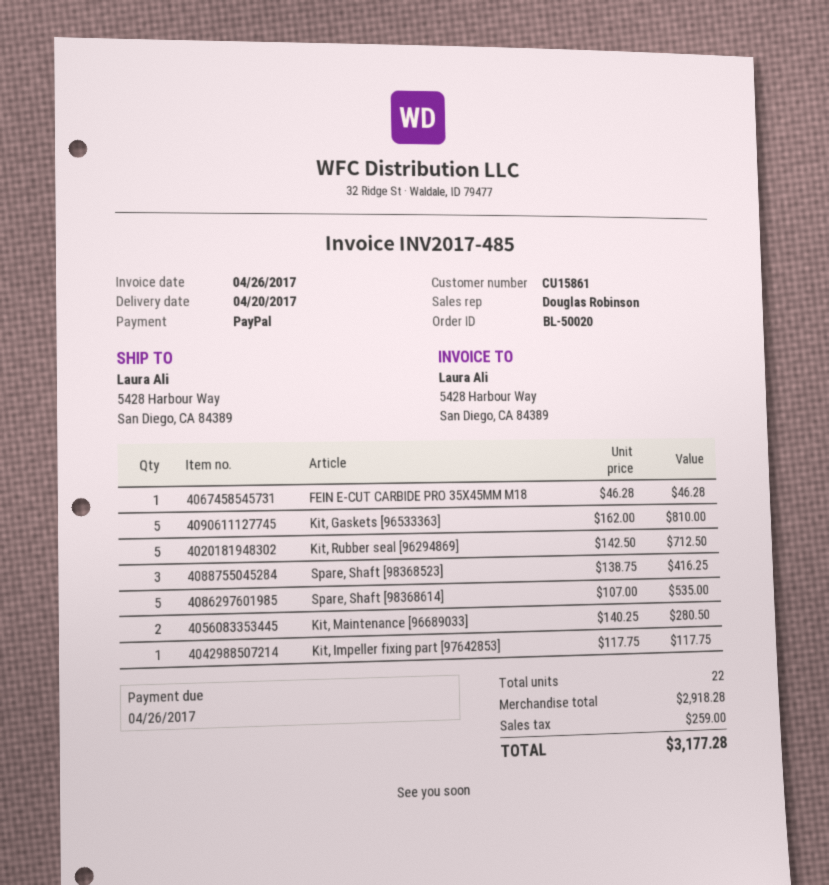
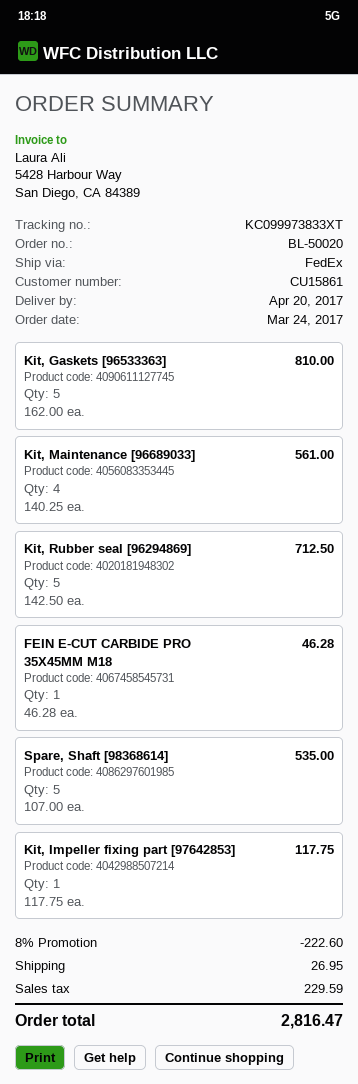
Spare, Shaft [98368523]: 3 x 138.75 = 416.25 -> none
Kit, Maintenance [96689033]: 2 x 140.25 = 280.50 -> 4 x 140.25 = 561.00
discount: none -> 8% = 222.60
shipping: none -> 26.95
tax: 259.00 -> 229.59
total: 3177.28 -> 2816.47

